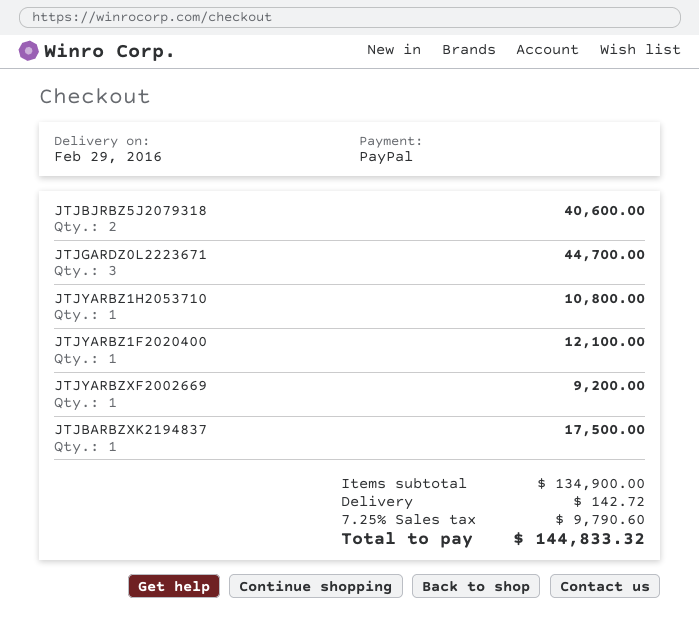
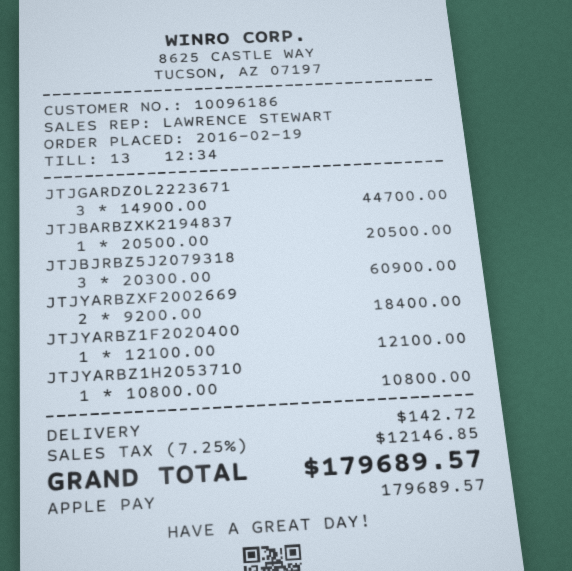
payment method: PayPal -> Apple Pay
JTJBJRBZ5J2079318: 2 for 40600.00 -> 3 for 60900.00
JTJYARBZXF2002669: 1 for 9200.00 -> 2 for 18400.00
JTJBARBZXK2194837: 1 for 17500.00 -> 1 for 20500.00
tax: 7.25% = 9790.60 -> 7.25% = 12146.85
total: 144833.32 -> 179689.57

